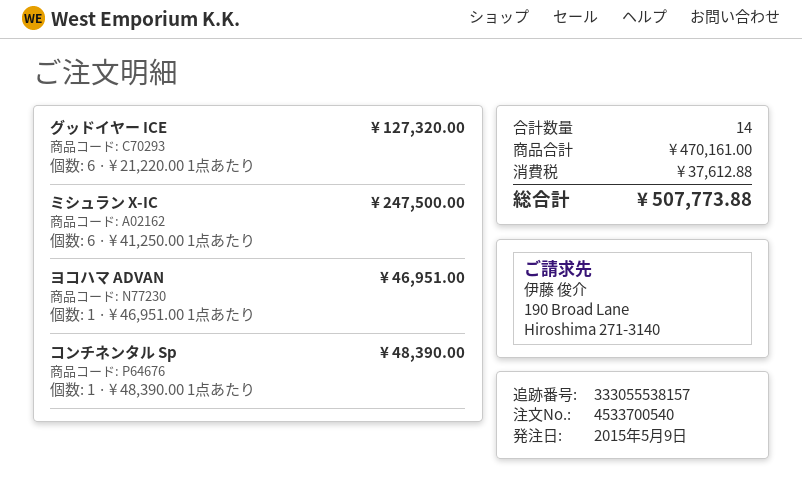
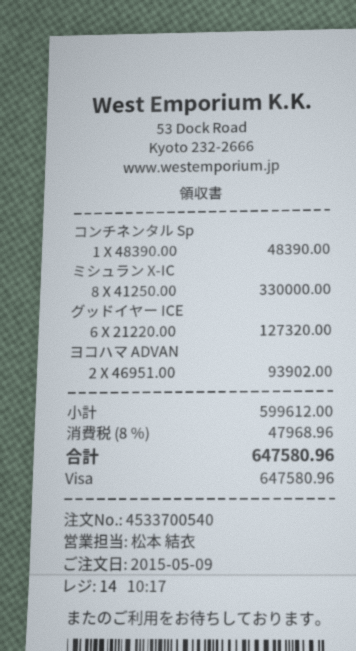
ミシュラン X-IC: 6 x 41250.00 = 247500.00 -> 8 x 41250.00 = 330000.00
ヨコハマ ADVAN: 1 x 46951.00 = 46951.00 -> 2 x 46951.00 = 93902.00
subtotal: 470161.00 -> 599612.00
tax: 37612.88 -> 47968.96
total: 507773.88 -> 647580.96

